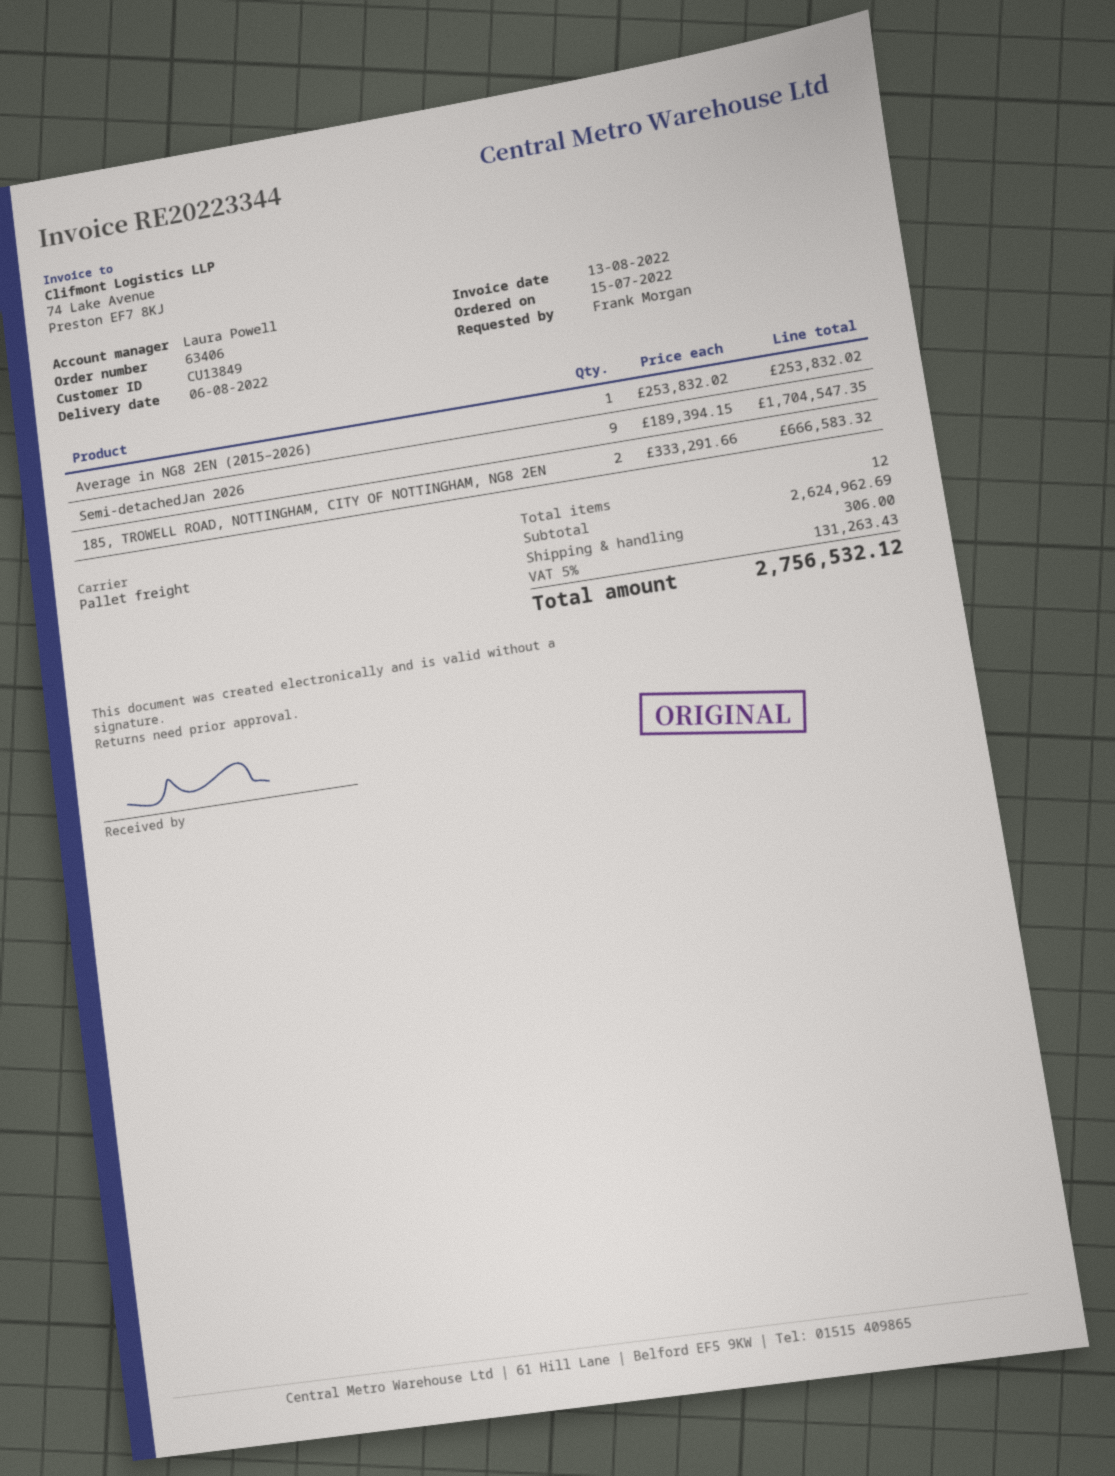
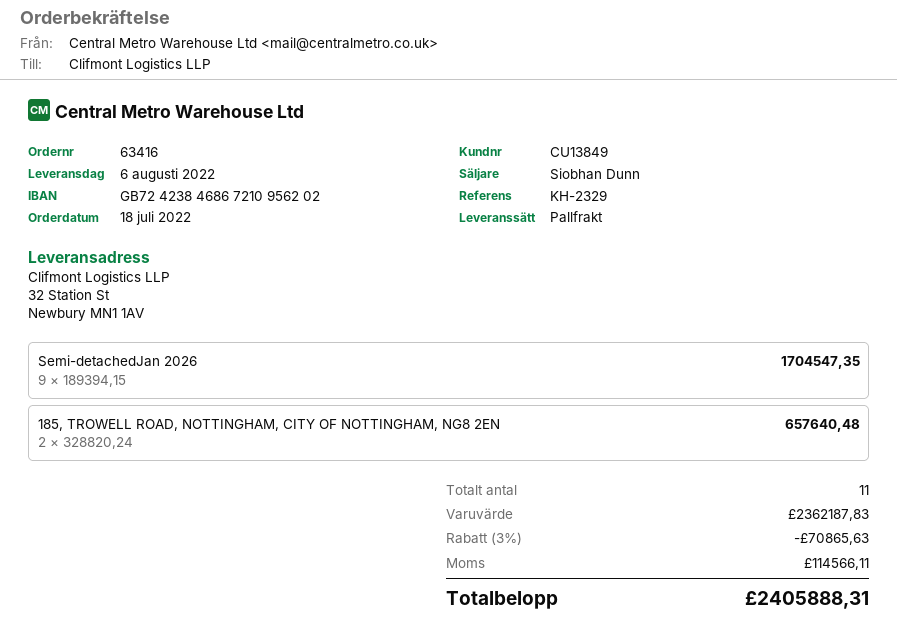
order number: 63406 -> 63416
order date: 2022-07-15 -> 2022-07-18
sales rep: Laura Powell -> Siobhan Dunn
Average in NG8 2EN (2015–2026): 1 x 253832.02 = 253832.02 -> none
185, TROWELL ROAD, NOTTINGHAM, CITY OF NOTTINGHAM, NG8 2EN: 2 x 333291.66 = 666583.32 -> 2 x 328820.24 = 657640.48
total quantity: 12 -> 11
subtotal: 2624962.69 -> 2362187.83
discount: none -> 3% = 70865.63
shipping: 306.00 -> none
tax: 131263.43 -> 114566.11
total: 2756532.12 -> 2405888.31

